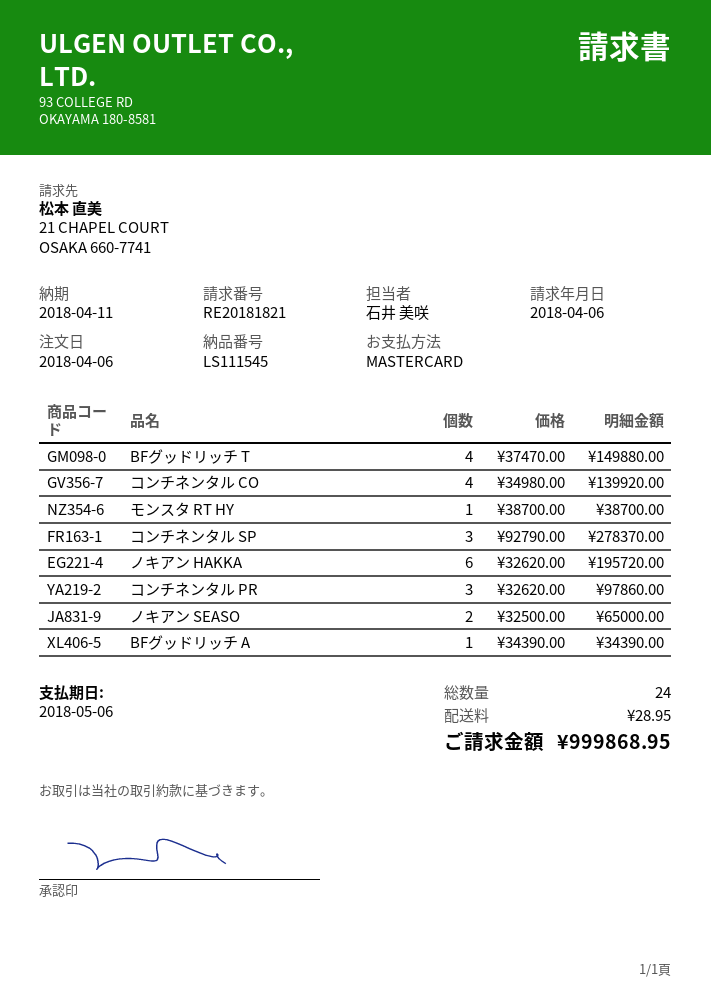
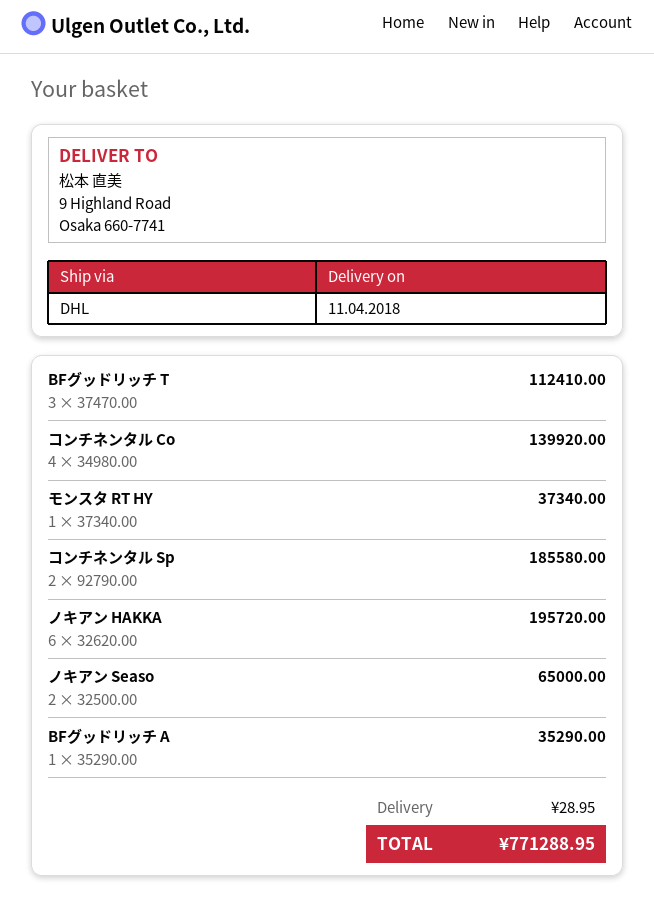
BFグッドリッチ T: 4 x 37470.00 = 149880.00 -> 3 x 37470.00 = 112410.00
モンスタ RT HY: 1 x 38700.00 = 38700.00 -> 1 x 37340.00 = 37340.00
コンチネンタル SP: 3 x 92790.00 = 278370.00 -> 2 x 92790.00 = 185580.00
コンチネンタル PR: 3 x 32620.00 = 97860.00 -> none
BFグッドリッチ A: 1 x 34390.00 = 34390.00 -> 1 x 35290.00 = 35290.00
total: 999868.95 -> 771288.95

